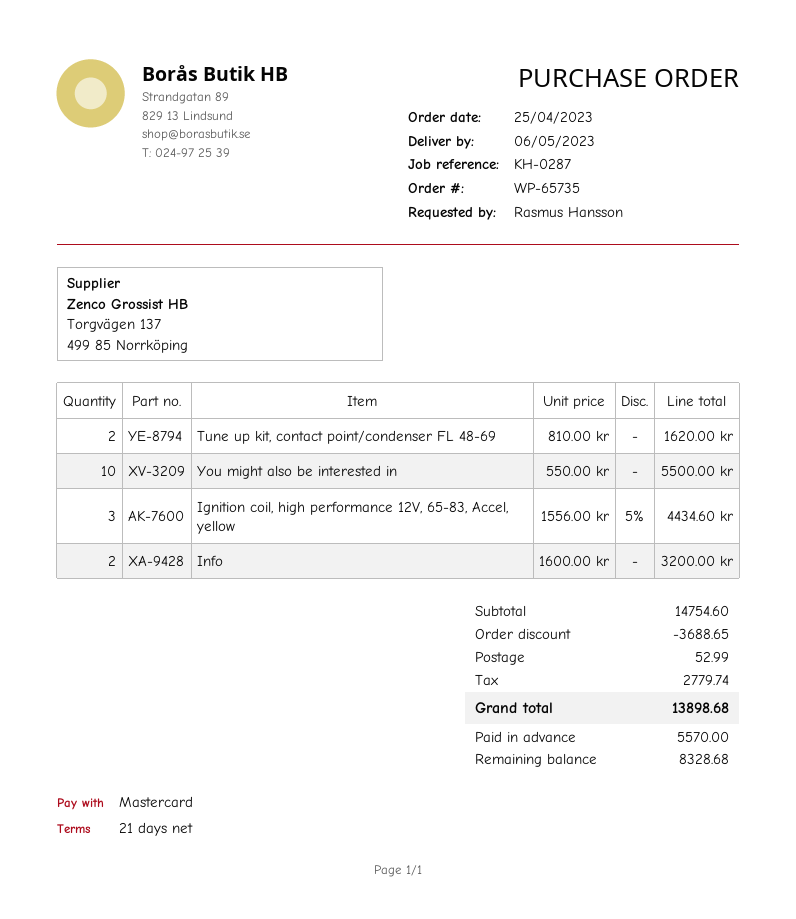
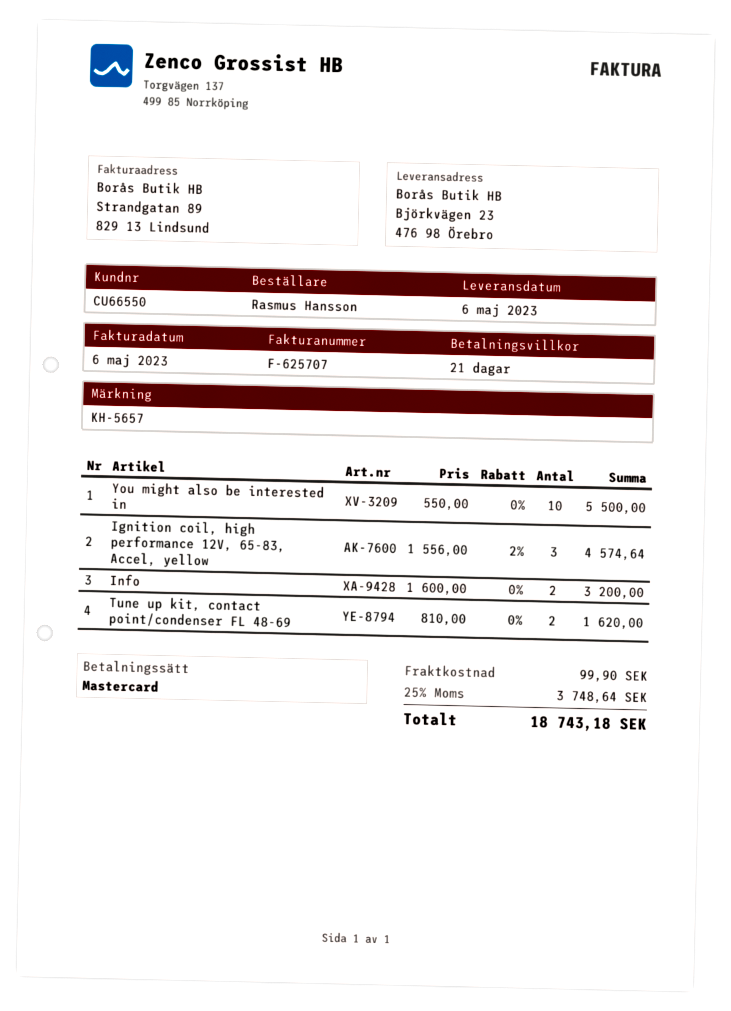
reference: KH-0287 -> KH-5657
Ignition coil, high performance 12V, 65-83, Accel, yellow: 3 x 1556.00 - 5% = 4434.60 -> 3 x 1556.00 - 2% = 4574.64
discount: 3688.65 -> none
shipping: 52.99 -> 99.90
tax: 2779.74 -> 3748.64
total: 13898.68 -> 18743.18

